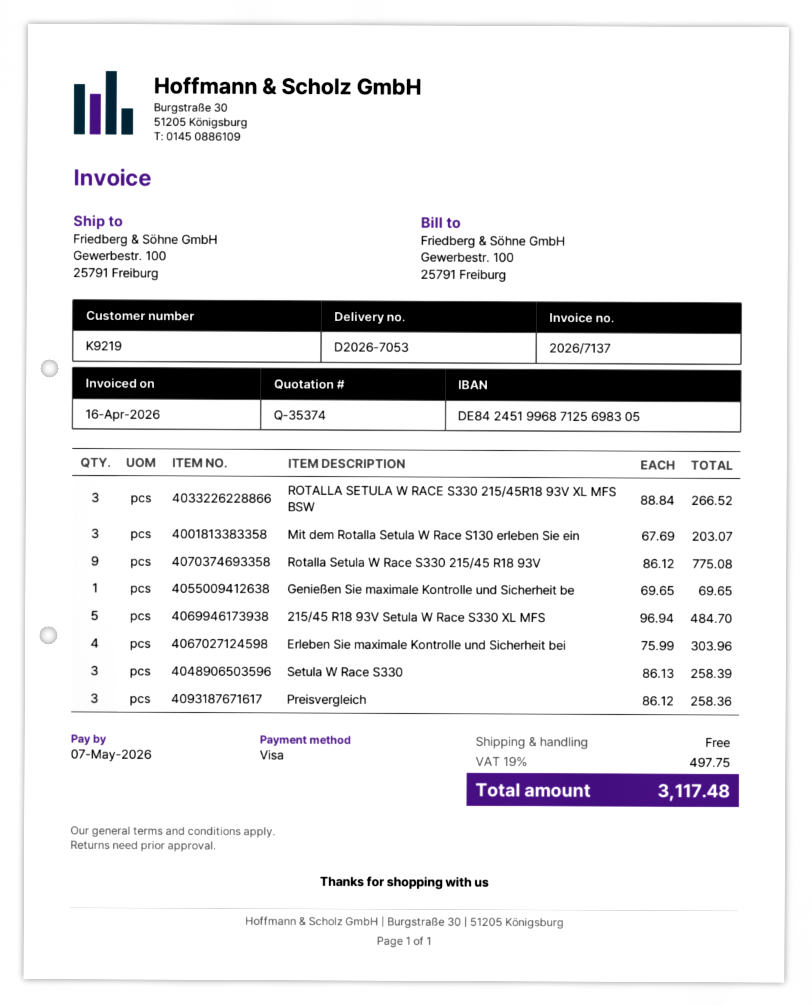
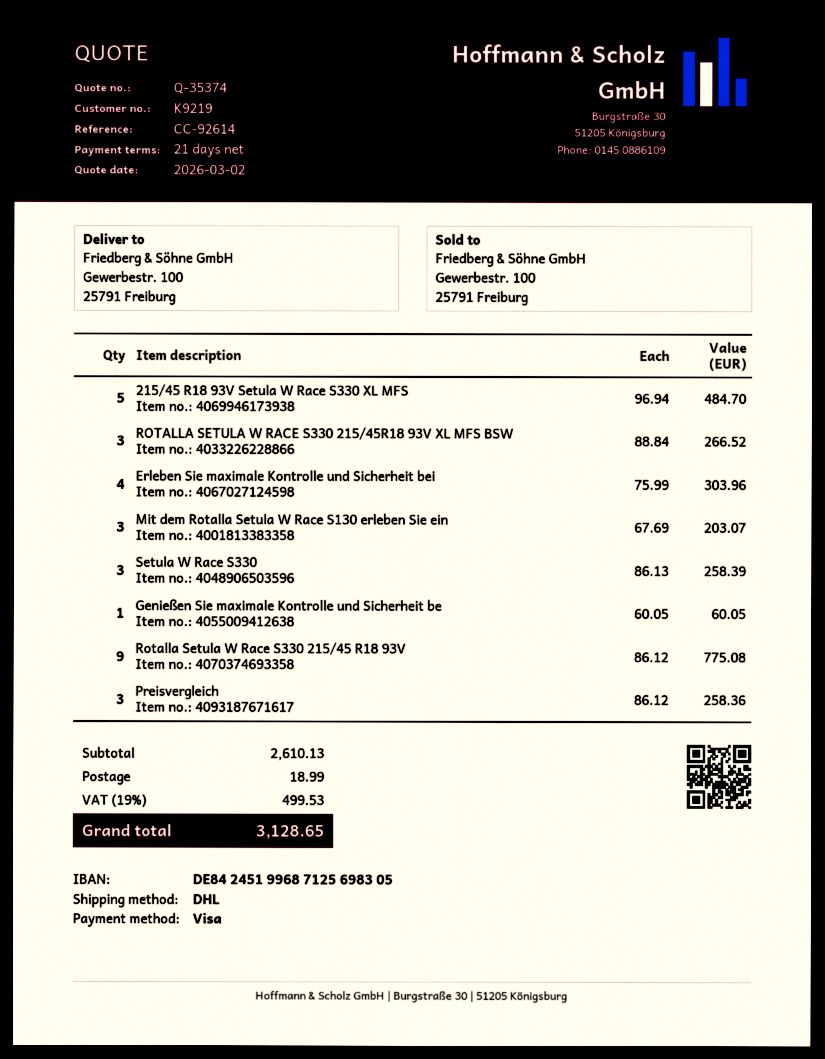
Genießen Sie maximale Kontrolle und Sicherheit be: 1 x 69.65 = 69.65 -> 1 x 60.05 = 60.05
shipping: 0.00 -> 18.99
tax: 19% = 497.75 -> 19% = 499.53
total: 3117.48 -> 3128.65

